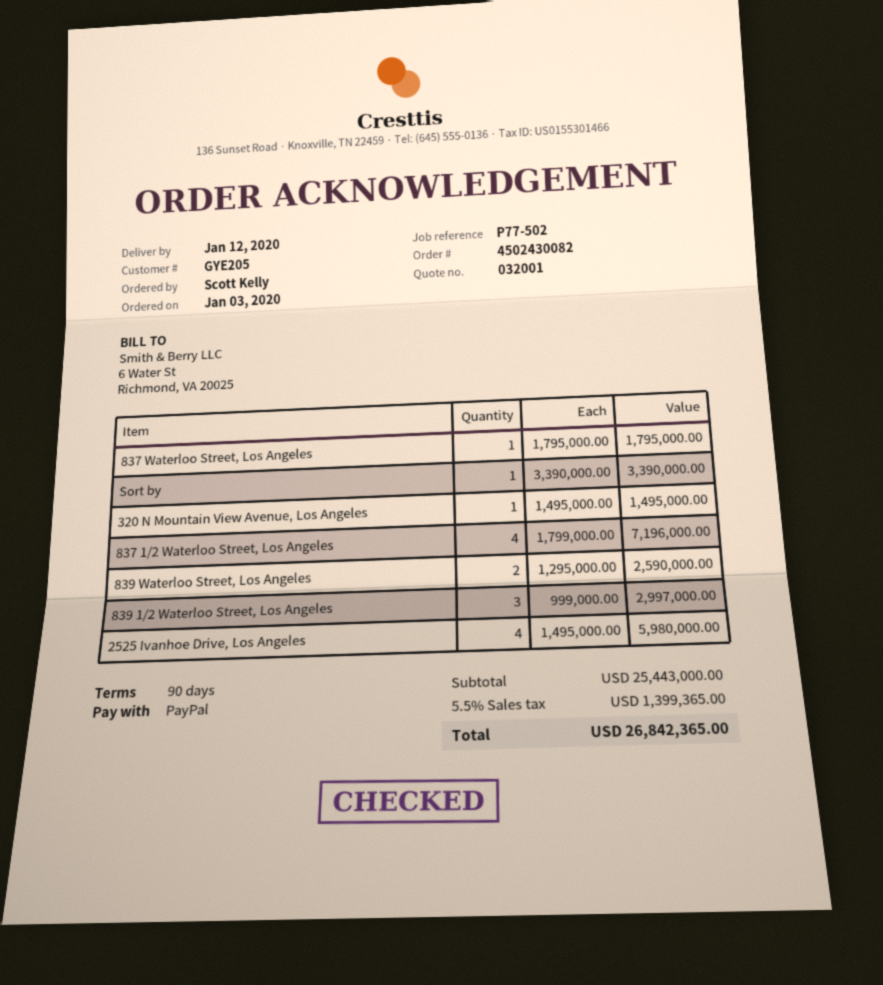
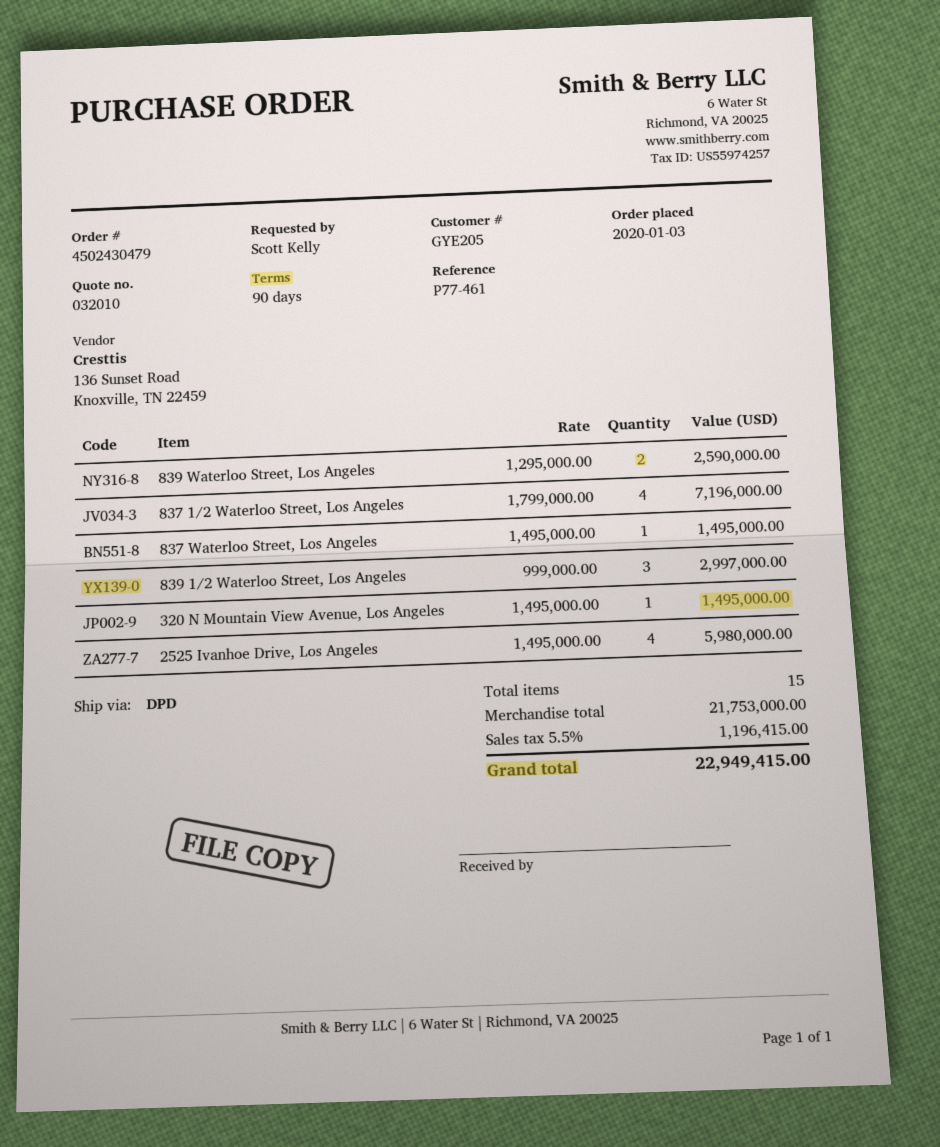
quote number: 032001 -> 032010
order number: 4502430082 -> 4502430479
reference: P77-502 -> P77-461
837 Waterloo Street, Los Angeles: 1 x 1795000.00 = 1795000.00 -> 1 x 1495000.00 = 1495000.00
Sort by: 1 x 3390000.00 = 3390000.00 -> none
subtotal: 25443000.00 -> 21753000.00
tax: 5.5% = 1399365.00 -> 5.5% = 1196415.00
total: 26842365.00 -> 22949415.00

